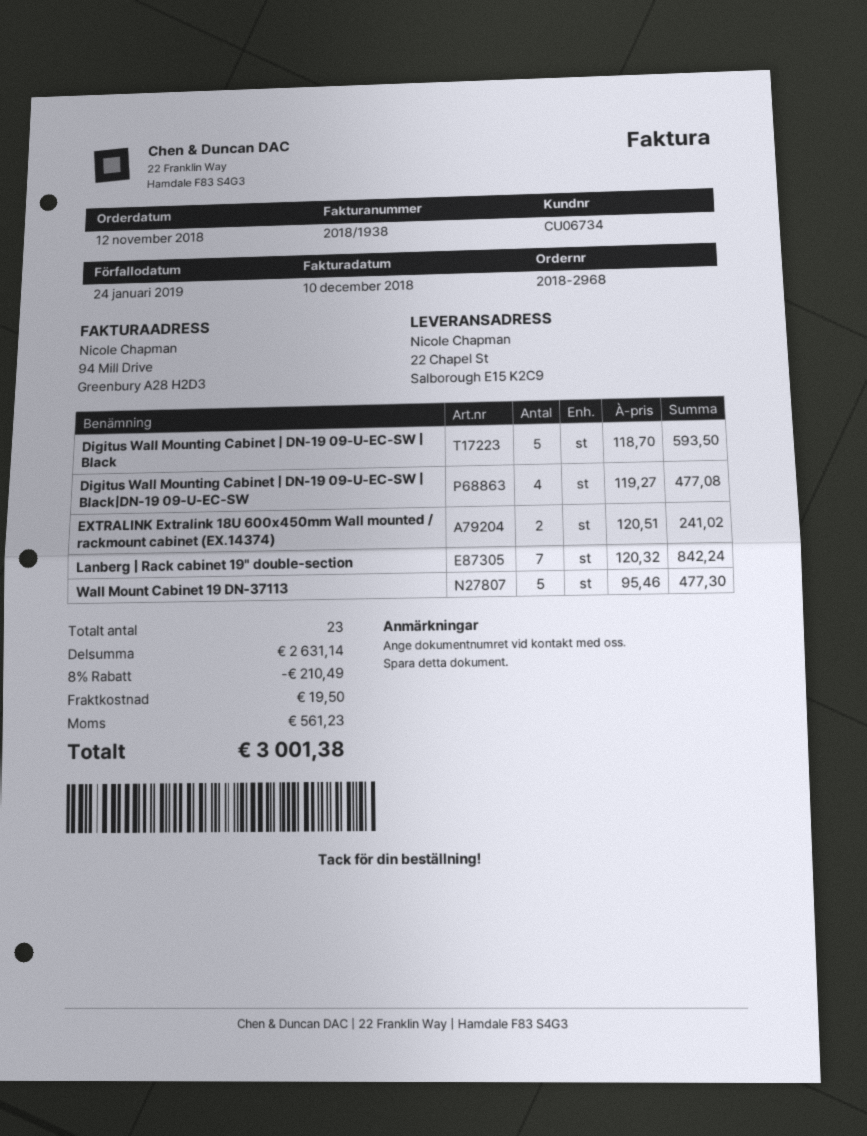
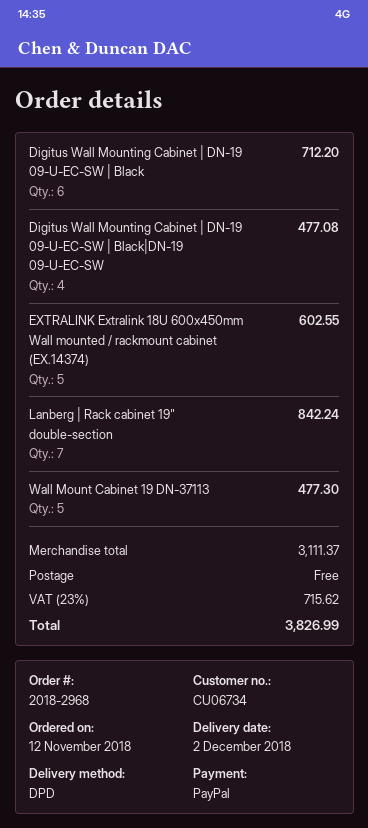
Digitus Wall Mounting Cabinet | DN-19 09-U-EC-SW | Black: 5 for 593.50 -> 6 for 712.20
EXTRALINK Extralink 18U 600x450mm Wall mounted / rackmount cabinet (EX.14374): 2 for 241.02 -> 5 for 602.55
subtotal: 2631.14 -> 3111.37
discount: 8% = 210.49 -> none
shipping: 19.50 -> 0.00
tax: 561.23 -> 715.62
total: 3001.38 -> 3826.99

